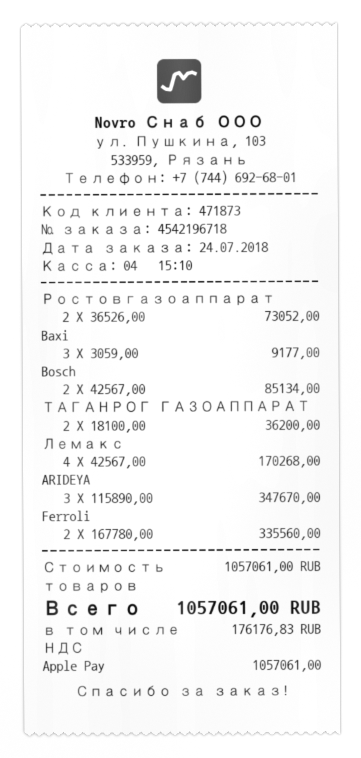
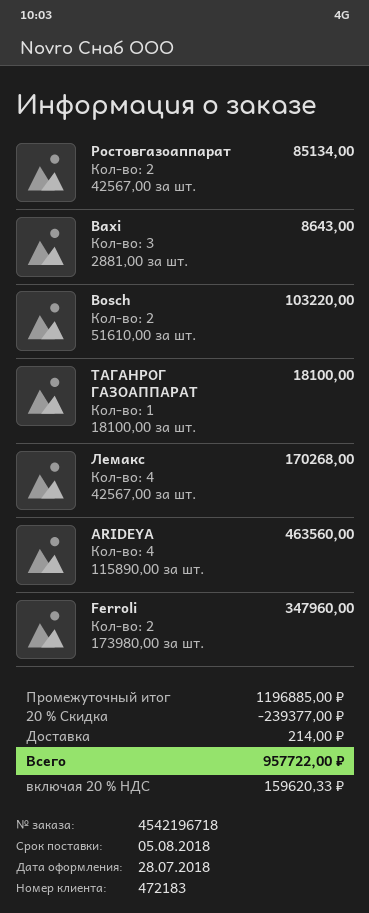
order date: 2018-07-24 -> 2018-07-28
customer number: 471873 -> 472183
Ростовгазоаппарат: 2 x 36526.00 = 73052.00 -> 2 x 42567.00 = 85134.00
Baxi: 3 x 3059.00 = 9177.00 -> 3 x 2881.00 = 8643.00
Bosch: 2 x 42567.00 = 85134.00 -> 2 x 51610.00 = 103220.00
ТАГАНРОГ ГАЗОАППАРАТ: 2 x 18100.00 = 36200.00 -> 1 x 18100.00 = 18100.00
ARIDEYA: 3 x 115890.00 = 347670.00 -> 4 x 115890.00 = 463560.00
Ferroli: 2 x 167780.00 = 335560.00 -> 2 x 173980.00 = 347960.00
subtotal: 1057061.00 -> 1196885.00
discount: none -> 20% = 239377.00
shipping: none -> 214.00
tax: 176176.83 -> 159620.33
total: 1057061.00 -> 957722.00

